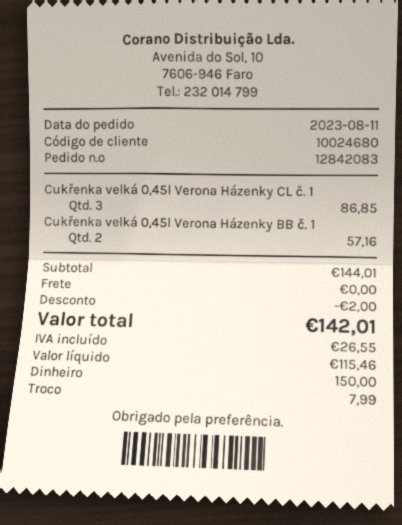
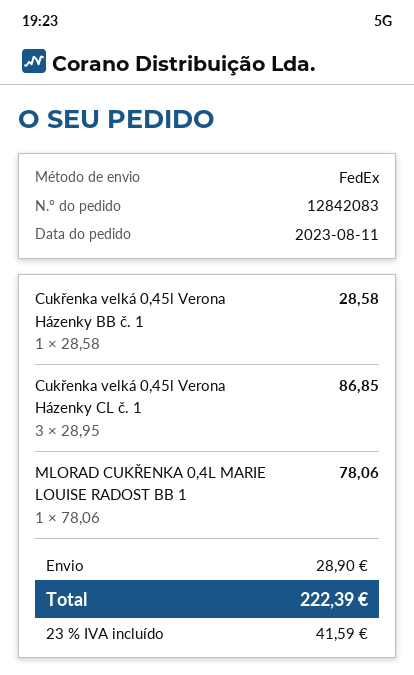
Cukřenka velká 0,45l Verona Házenky BB č. 1: 2 for 57.16 -> 1 for 28.58
MLORAD CUKŘENKA 0,4L MARIE LOUISE RADOST BB 1: none -> 1 for 78.06
discount: 2.00 -> none
shipping: 0.00 -> 28.90
tax: 26.55 -> 41.59
total: 142.01 -> 222.39

